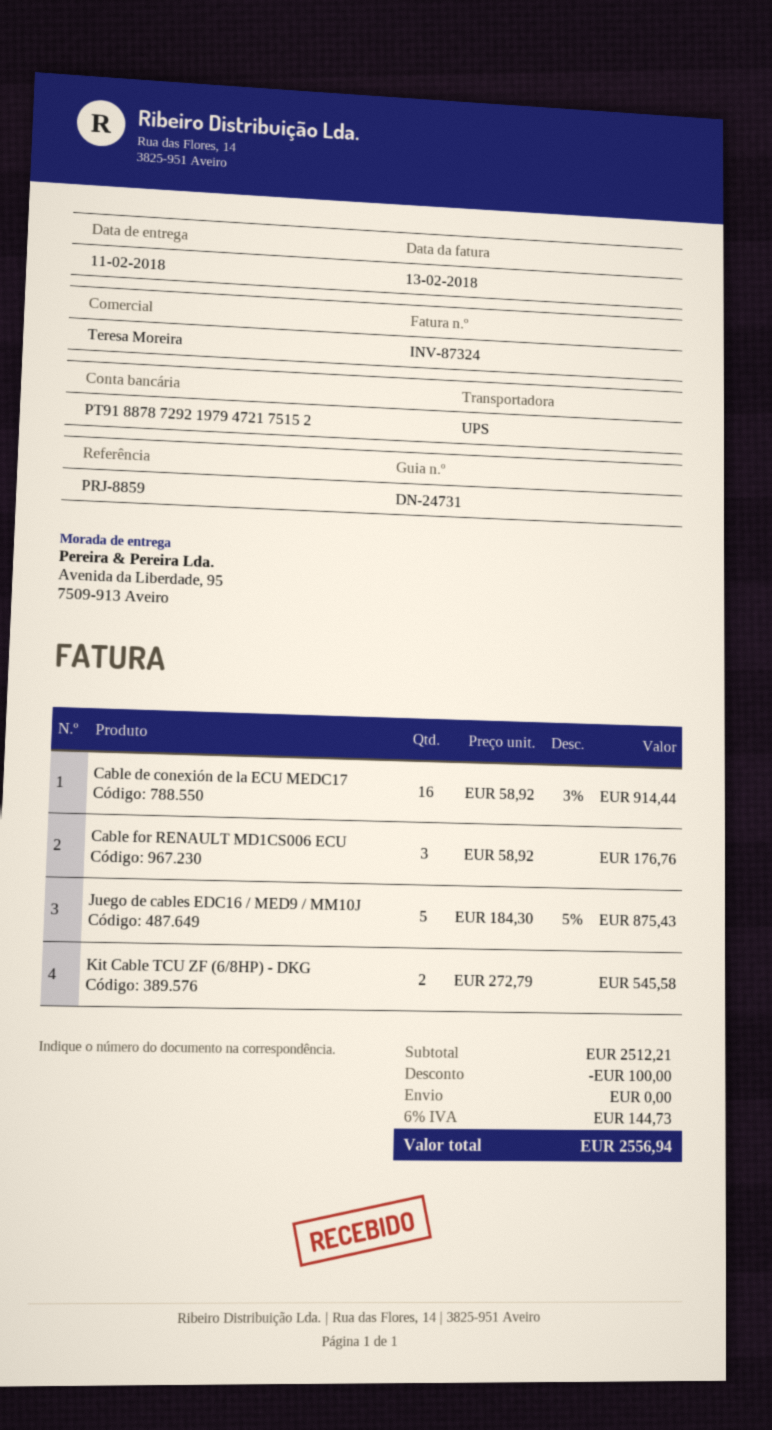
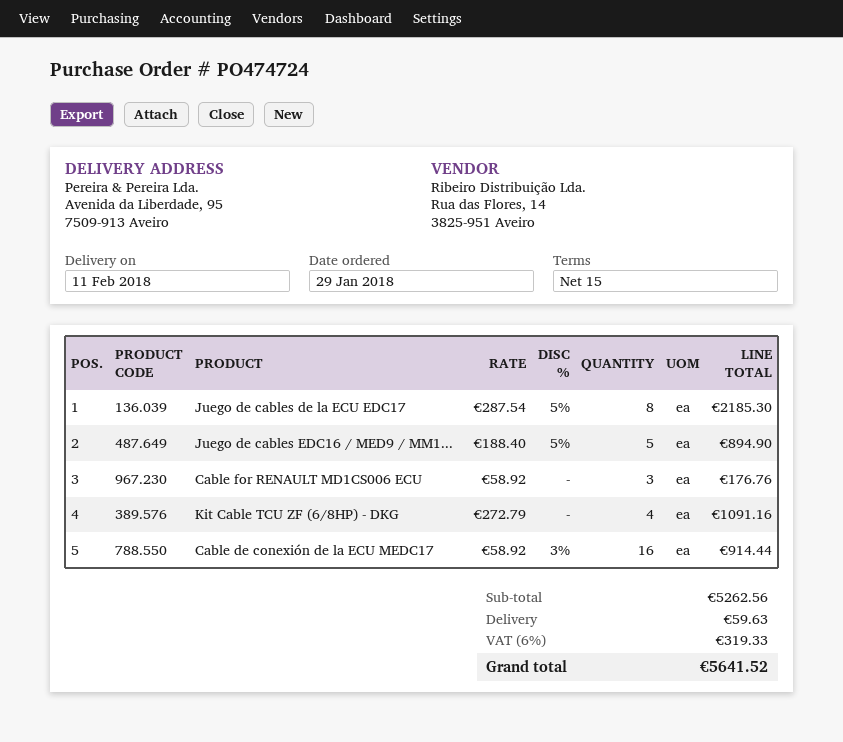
Juego de cables EDC16 / MED9 / MM10J: 5 x 184.30 - 5% = 875.43 -> 5 x 188.40 - 5% = 894.90
Kit Cable TCU ZF (6/8HP) - DKG: 2 x 272.79 = 545.58 -> 4 x 272.79 = 1091.16
Juego de cables de la ECU EDC17: none -> 8 x 287.54 - 5% = 2185.30
subtotal: 2512.21 -> 5262.56
discount: 100.00 -> none
shipping: 0.00 -> 59.63
tax: 6% = 144.73 -> 6% = 319.33
total: 2556.94 -> 5641.52

